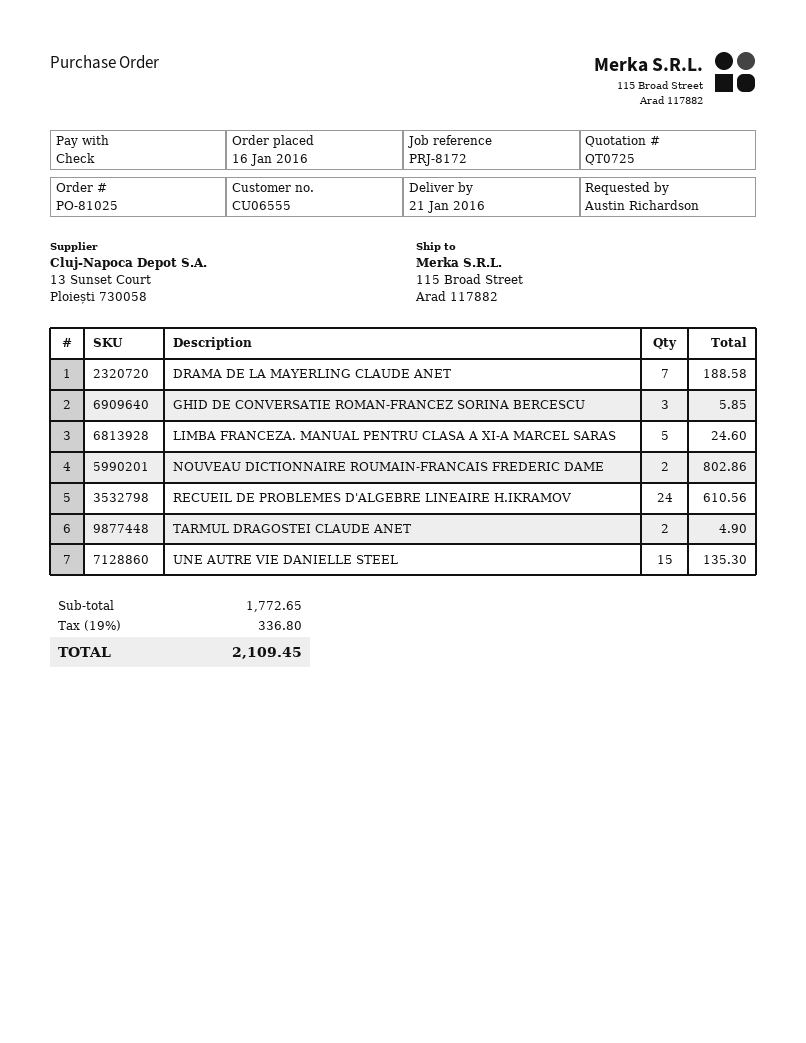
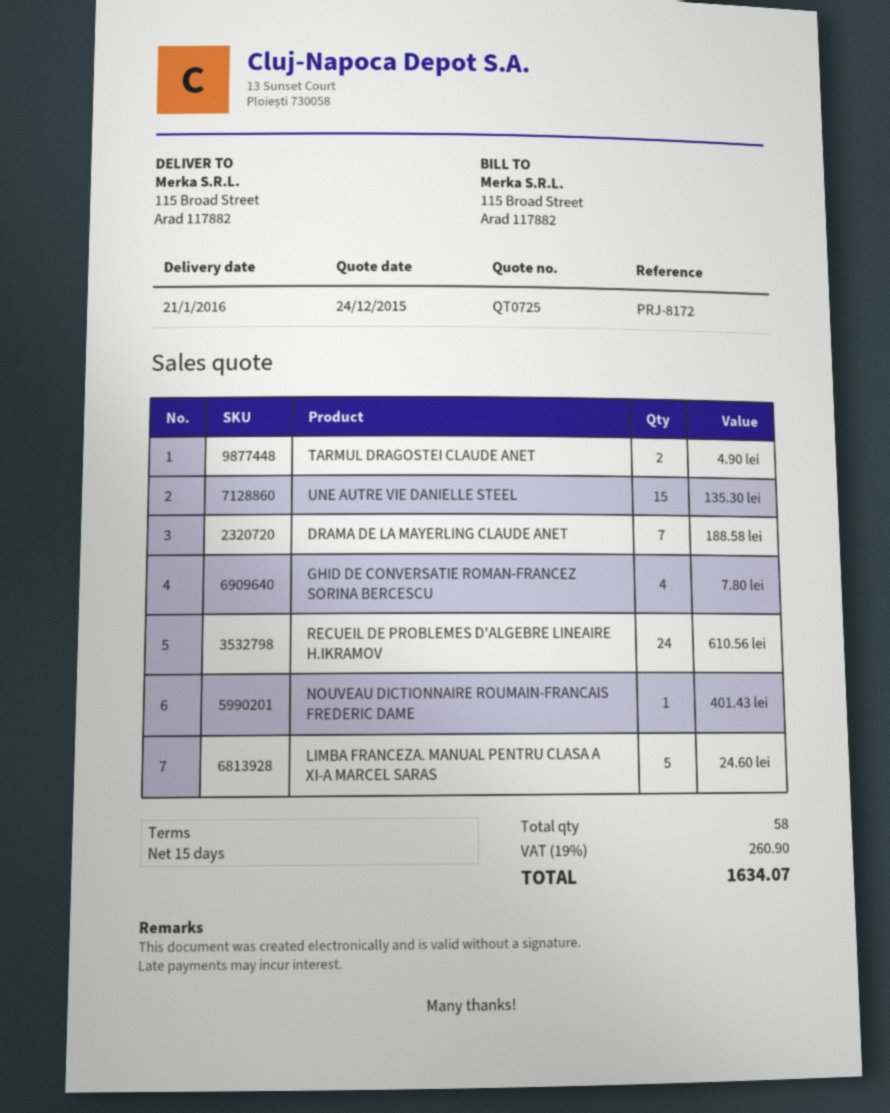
GHID DE CONVERSATIE ROMAN-FRANCEZ SORINA BERCESCU: 3 for 5.85 -> 4 for 7.80
NOUVEAU DICTIONNAIRE ROUMAIN-FRANCAIS FREDERIC DAME: 2 for 802.86 -> 1 for 401.43
tax: 19% = 336.80 -> 19% = 260.90
total: 2109.45 -> 1634.07

